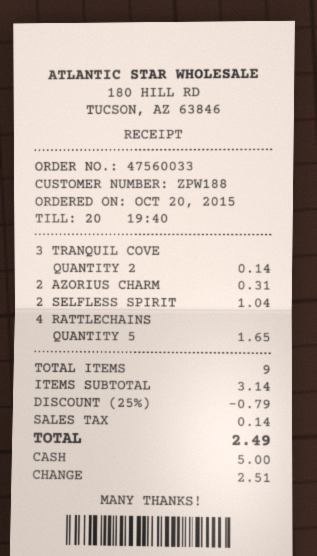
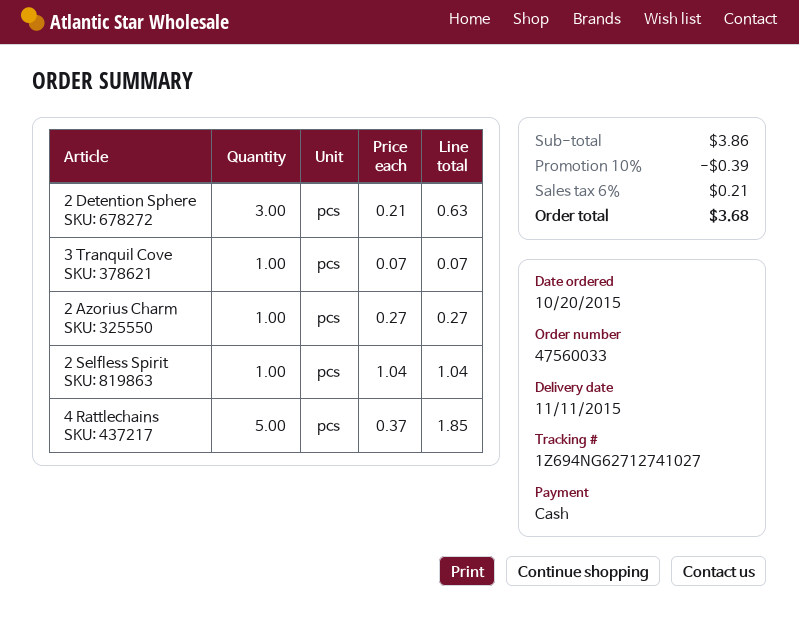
3 TRANQUIL COVE: 2 for 0.14 -> 1 for 0.07
2 AZORIUS CHARM: 1 for 0.31 -> 1 for 0.27
4 RATTLECHAINS: 5 for 1.65 -> 5 for 1.85
2 Detention Sphere: none -> 3 for 0.63
subtotal: 3.14 -> 3.86
discount: 25% = 0.79 -> 10% = 0.39
tax: 0.14 -> 0.21
total: 2.49 -> 3.68

